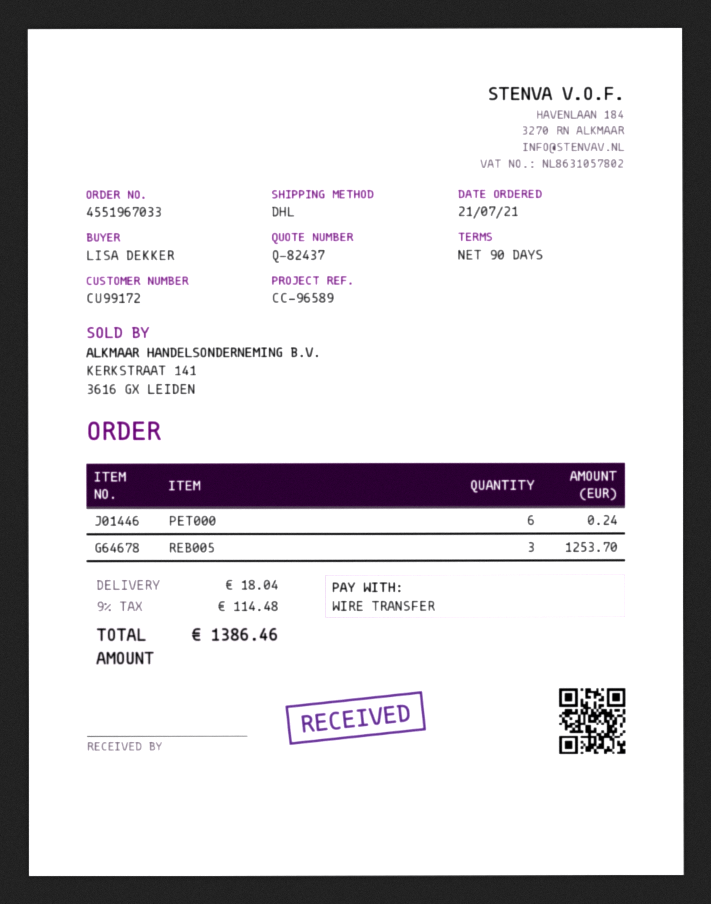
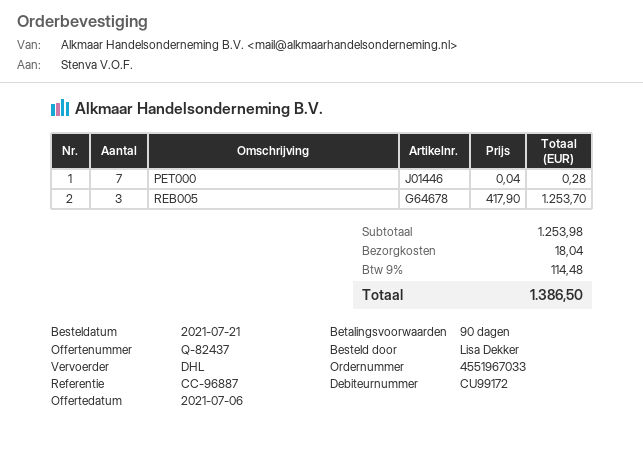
reference: CC-96589 -> CC-96887
PET000: 6 for 0.24 -> 7 for 0.28
total: 1386.46 -> 1386.50

